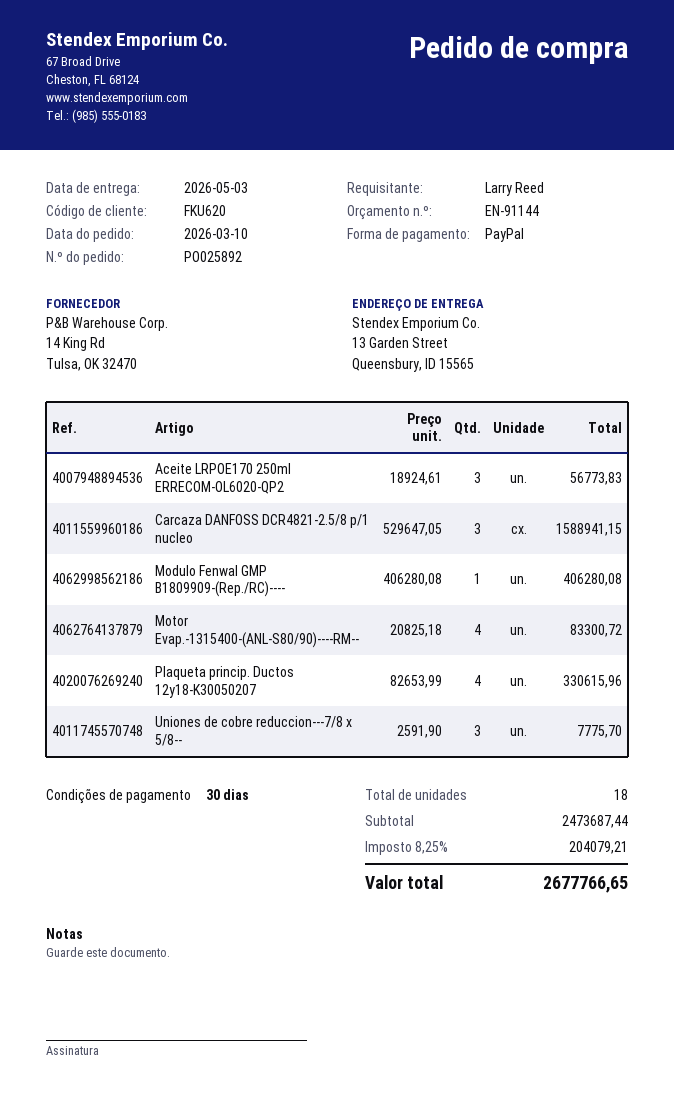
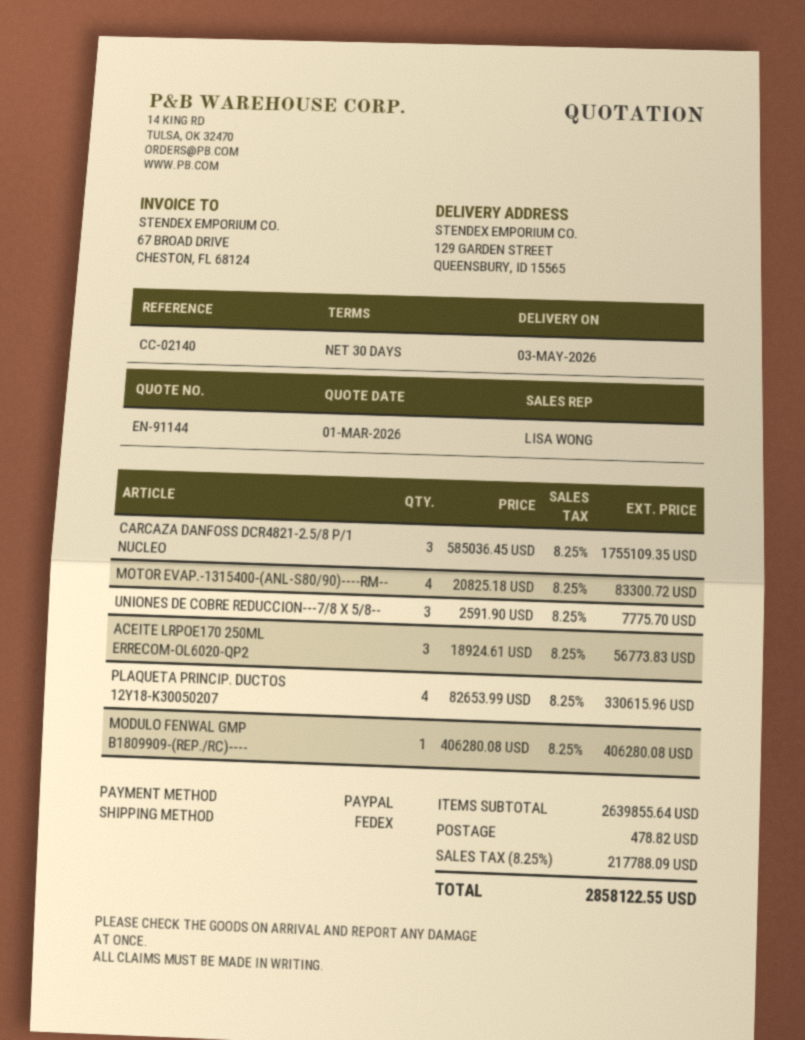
ship to: 13 Garden Street, Queensbury, ID 15565 -> 129 GARDEN STREET, QUEENSBURY, ID 15565
Carcaza DANFOSS DCR4821-2.5/8 p/1 nucleo: 3 x 529647.05 = 1588941.15 -> 3 x 585036.45 = 1755109.35
subtotal: 2473687.44 -> 2639855.64
shipping: none -> 478.82
tax: 8.25% = 204079.21 -> 8.25% = 217788.09
total: 2677766.65 -> 2858122.55

